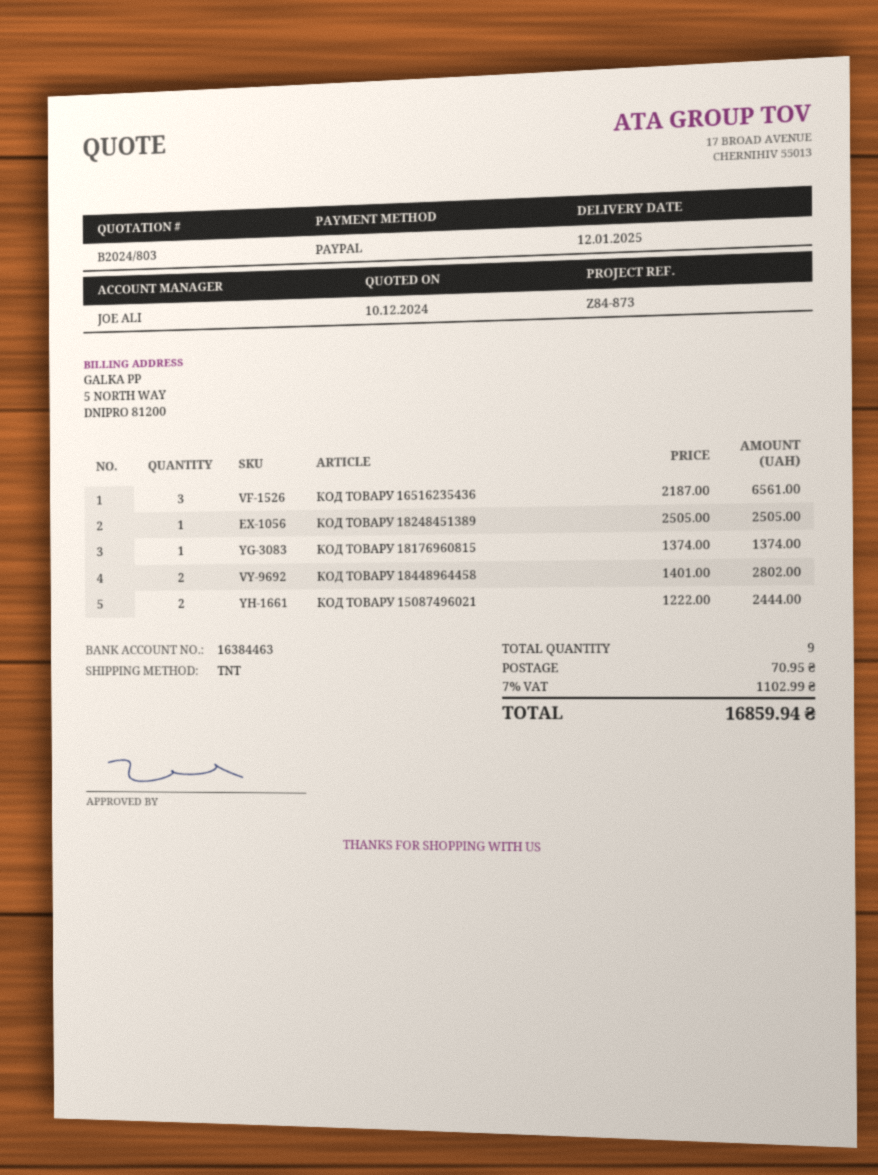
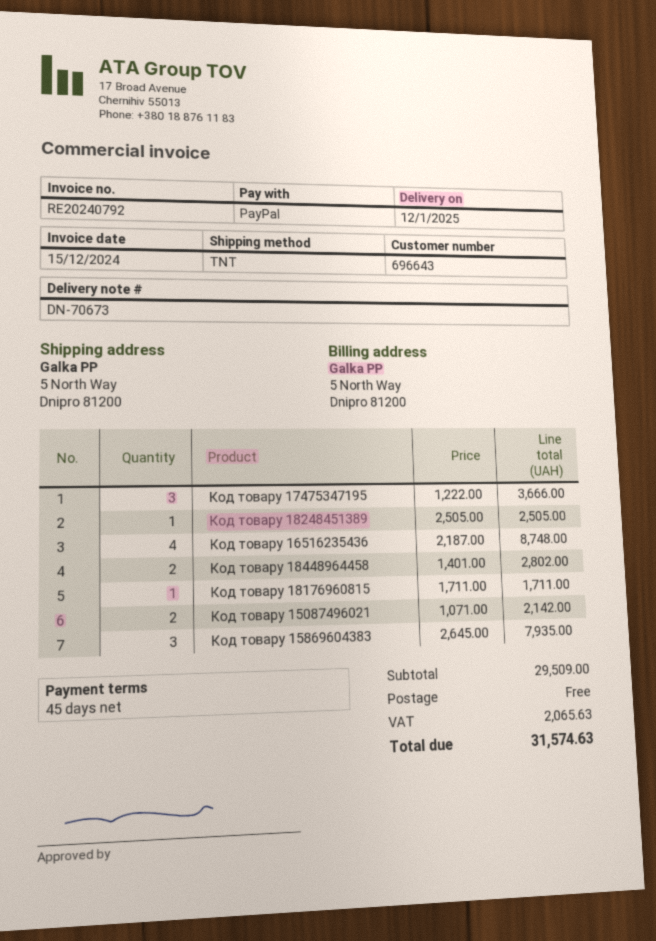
КОД ТОВАРУ 16516235436: 3 x 2187.00 = 6561.00 -> 4 x 2187.00 = 8748.00
КОД ТОВАРУ 18176960815: 1 x 1374.00 = 1374.00 -> 1 x 1711.00 = 1711.00
КОД ТОВАРУ 15087496021: 2 x 1222.00 = 2444.00 -> 2 x 1071.00 = 2142.00
Код товару 17475347195: none -> 3 x 1222.00 = 3666.00
Код товару 15869604383: none -> 3 x 2645.00 = 7935.00
shipping: 70.95 -> 0.00
tax: 1102.99 -> 2065.63
total: 16859.94 -> 31574.63

